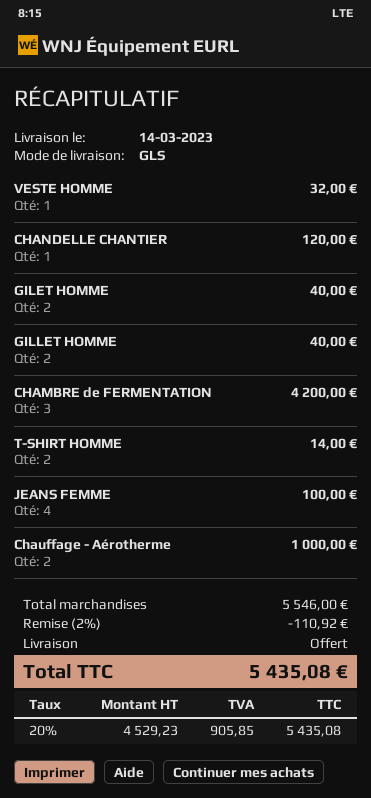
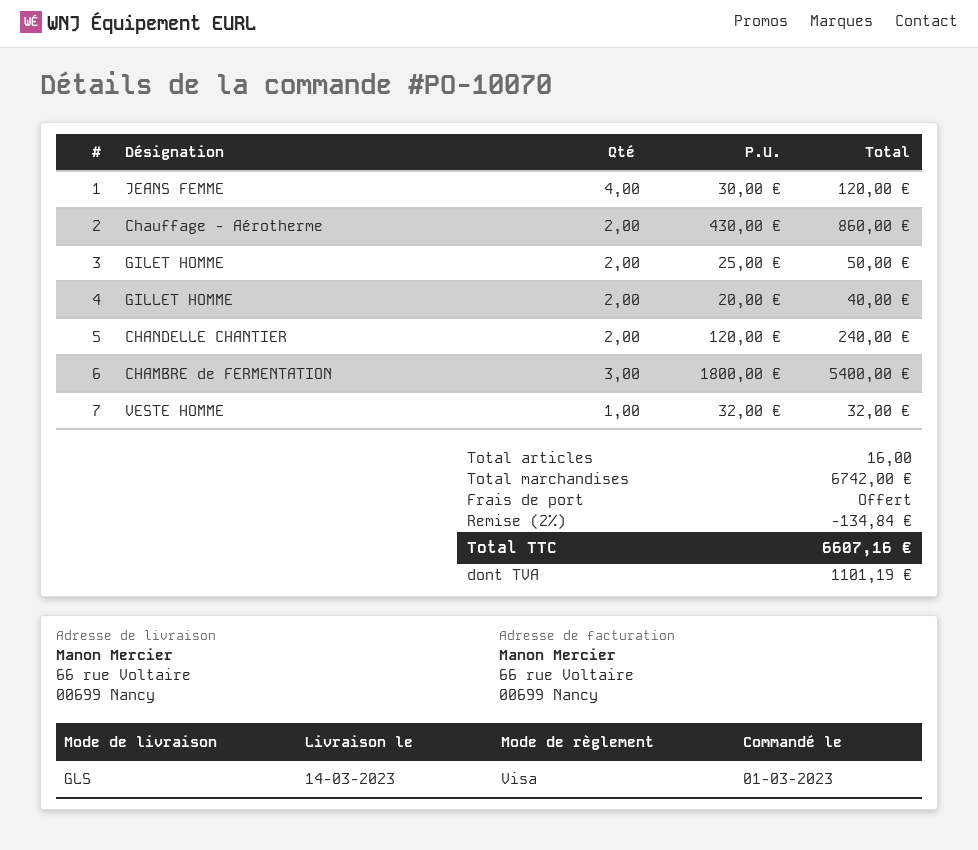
CHANDELLE CHANTIER: 1 for 120.00 -> 2 for 240.00
GILET HOMME: 2 for 40.00 -> 2 for 50.00
CHAMBRE de FERMENTATION: 3 for 4200.00 -> 3 for 5400.00
T-SHIRT HOMME: 2 for 14.00 -> none
JEANS FEMME: 4 for 100.00 -> 4 for 120.00
Chauffage - Aérotherme: 2 for 1000.00 -> 2 for 860.00
subtotal: 5546.00 -> 6742.00
discount: 2% = 110.92 -> 2% = 134.84
tax: 905.85 -> 1101.19
total: 5435.08 -> 6607.16

